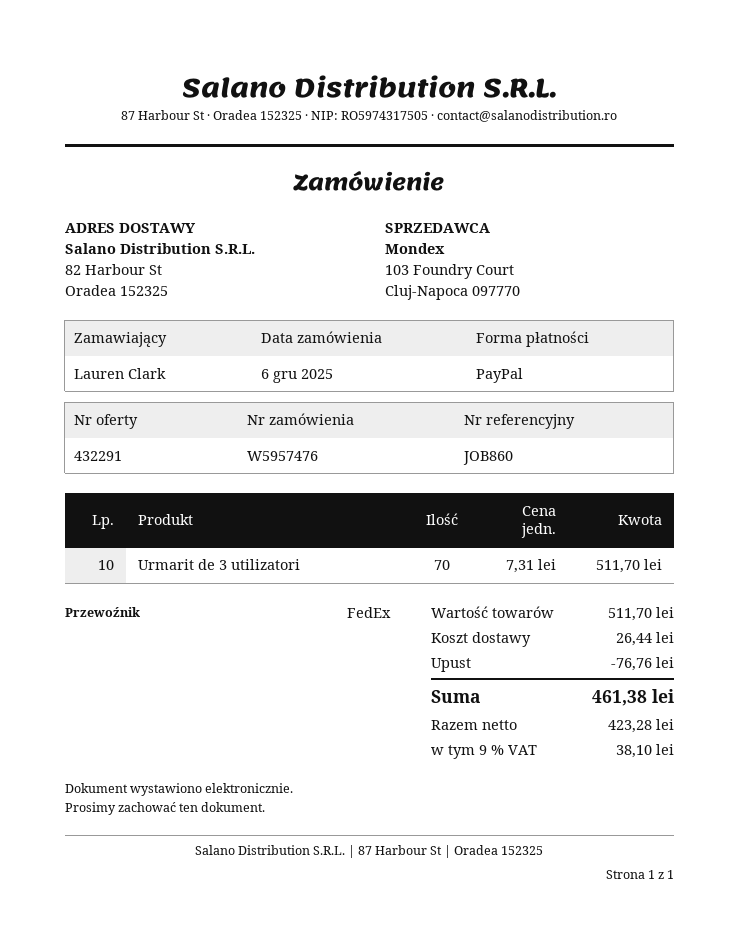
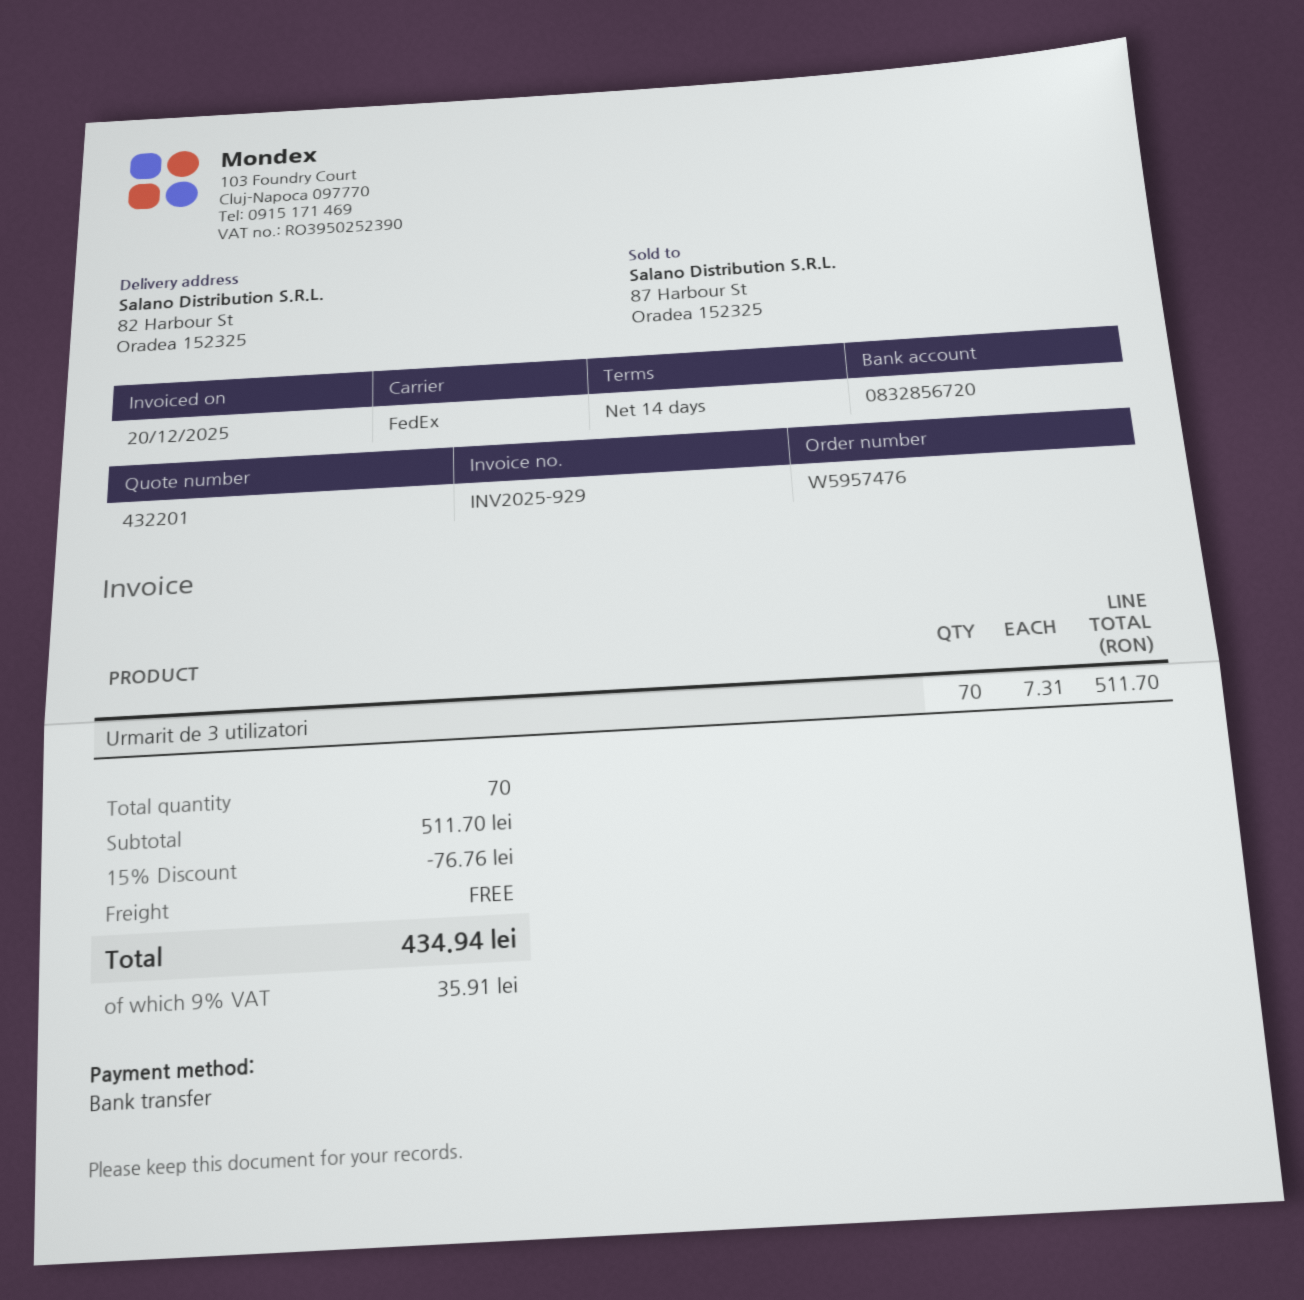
quote number: 432291 -> 432201
payment method: PayPal -> bank transfer
shipping: 26.44 -> 0.00
tax: 9% = 38.10 -> 9% = 35.91
total: 461.38 -> 434.94

